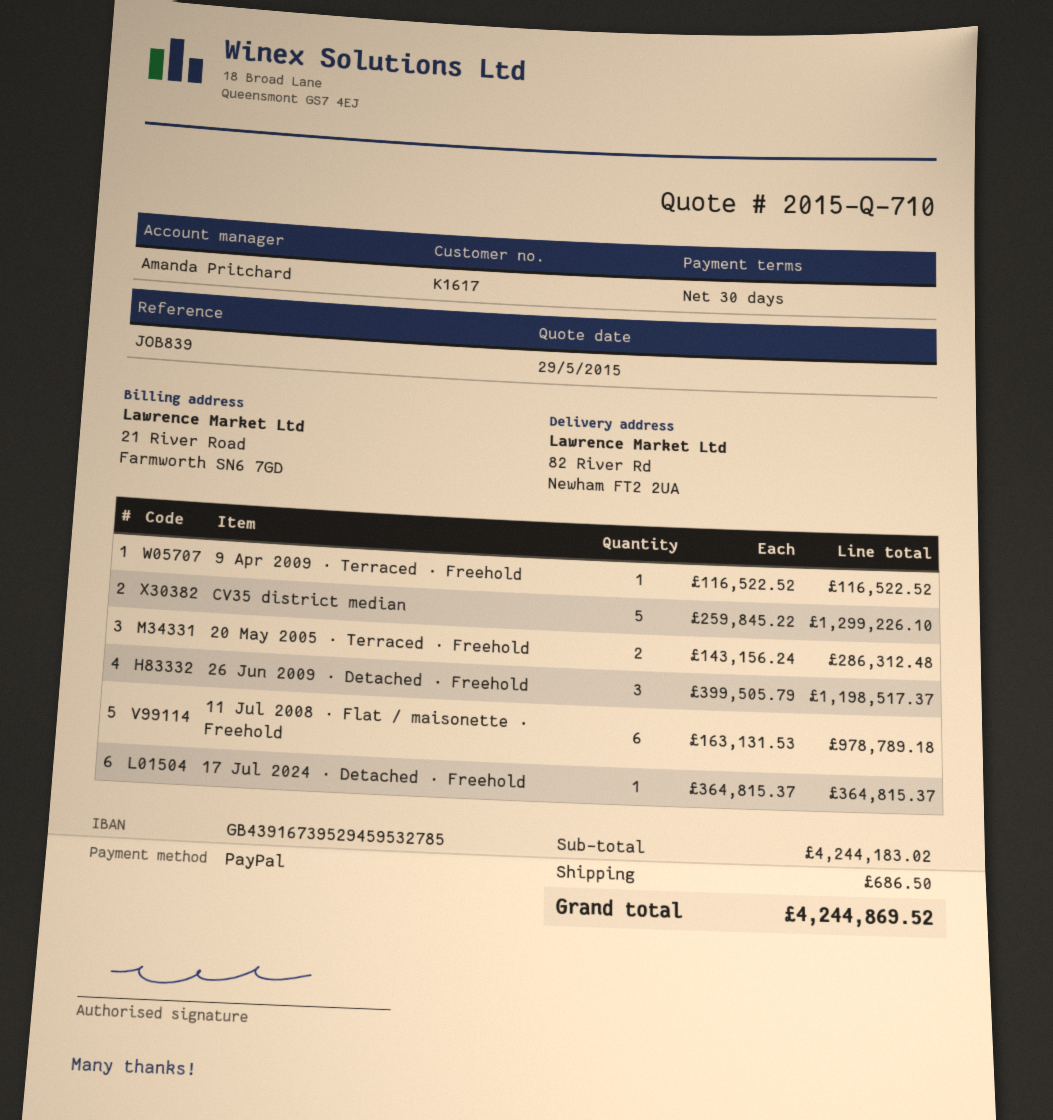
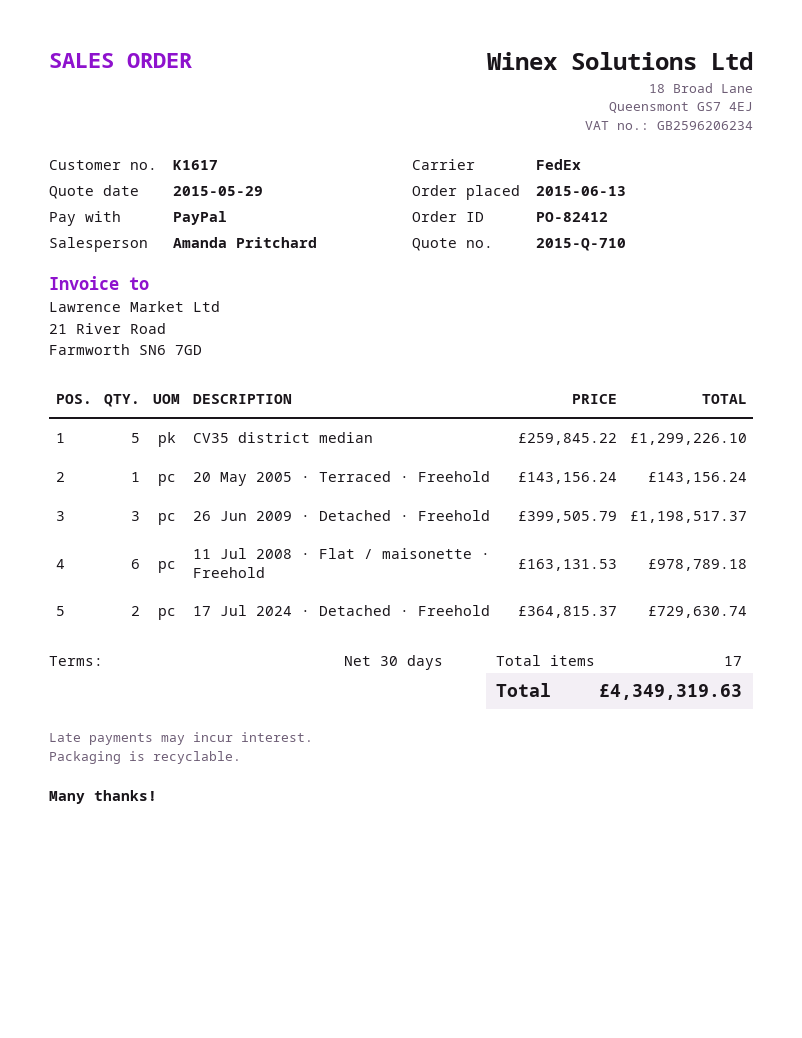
9 Apr 2009 · Terraced · Freehold: 1 x 116522.52 = 116522.52 -> none
20 May 2005 · Terraced · Freehold: 2 x 143156.24 = 286312.48 -> 1 x 143156.24 = 143156.24
17 Jul 2024 · Detached · Freehold: 1 x 364815.37 = 364815.37 -> 2 x 364815.37 = 729630.74
shipping: 686.50 -> none
total: 4244869.52 -> 4349319.63

